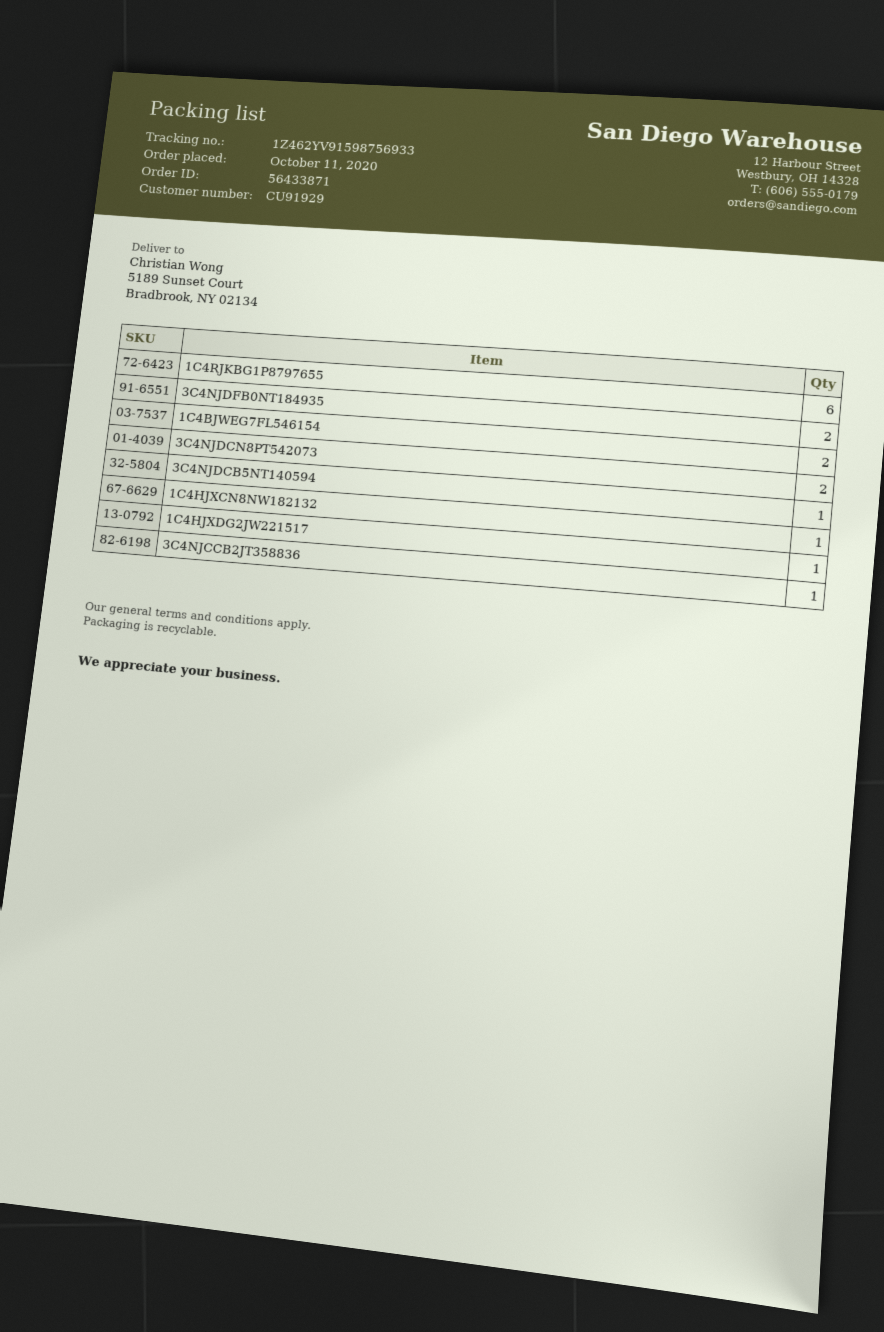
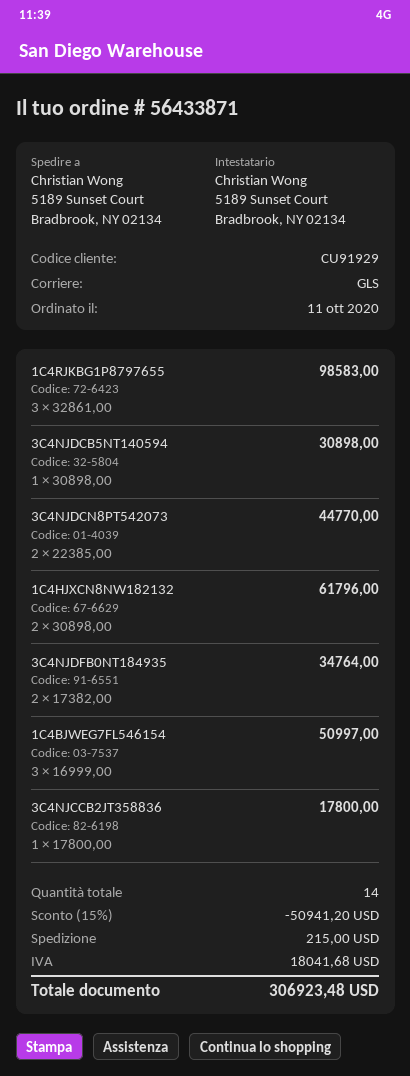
1C4RJKBG1P8797655: 6 -> 3
1C4BJWEG7FL546154: 2 -> 3
1C4HJXCN8NW182132: 1 -> 2
1C4HJXDG2JW221517: 1 -> none

